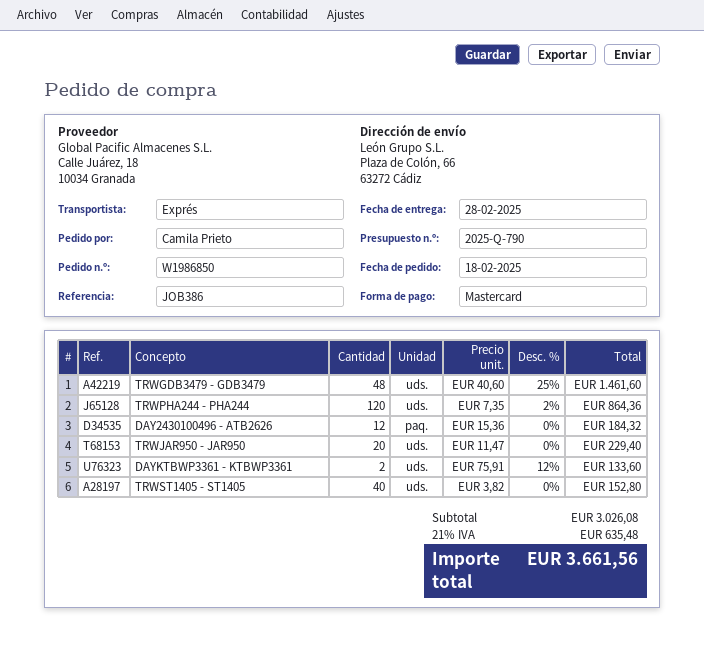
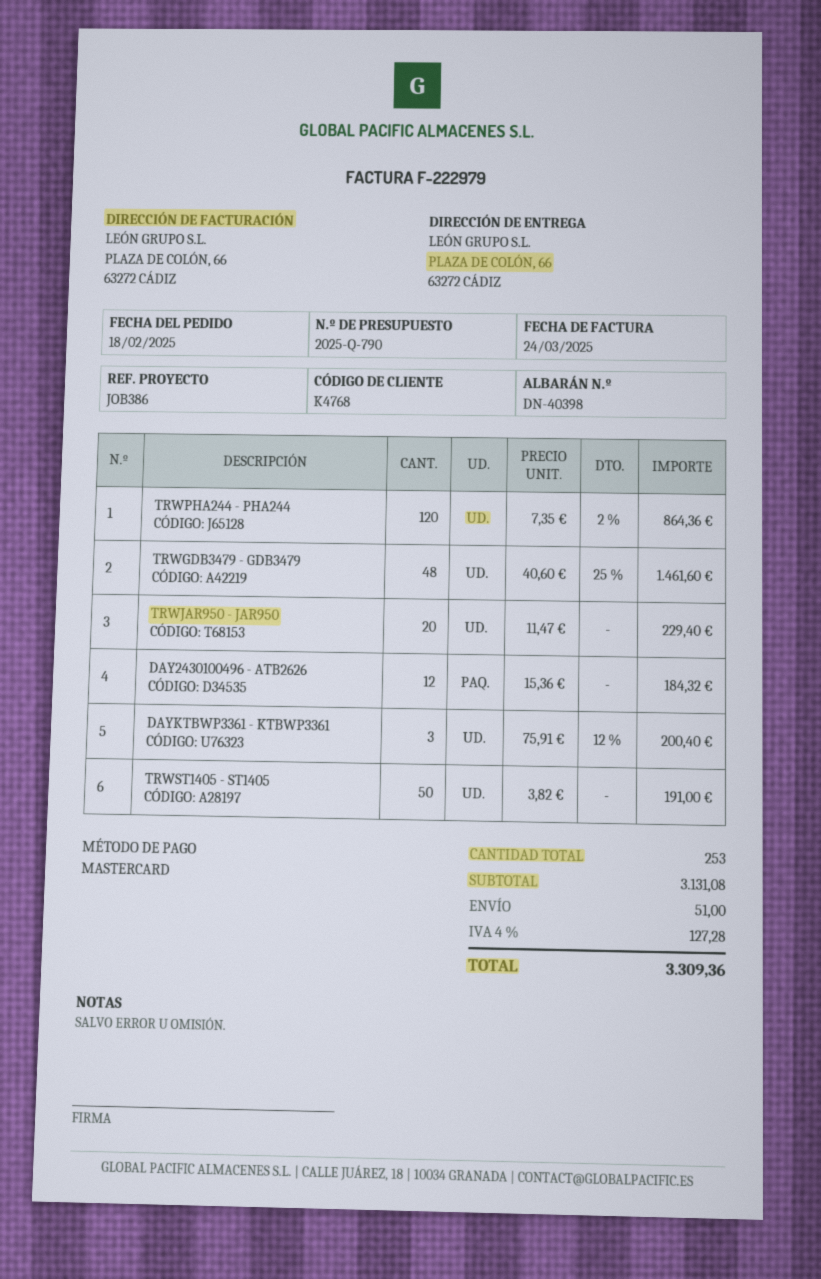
DAYKTBWP3361 - KTBWP3361: 2 x 75.91 - 12% = 133.60 -> 3 x 75.91 - 12% = 200.40
TRWST1405 - ST1405: 40 x 3.82 = 152.80 -> 50 x 3.82 = 191.00
subtotal: 3026.08 -> 3131.08
shipping: none -> 51.00
tax: 21% = 635.48 -> 4% = 127.28
total: 3661.56 -> 3309.36

